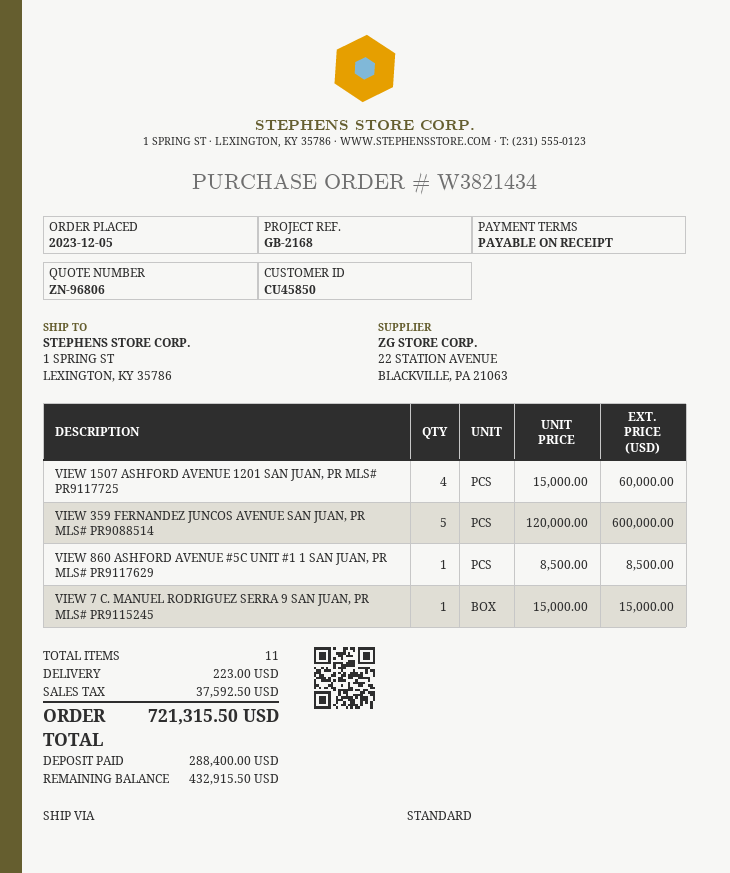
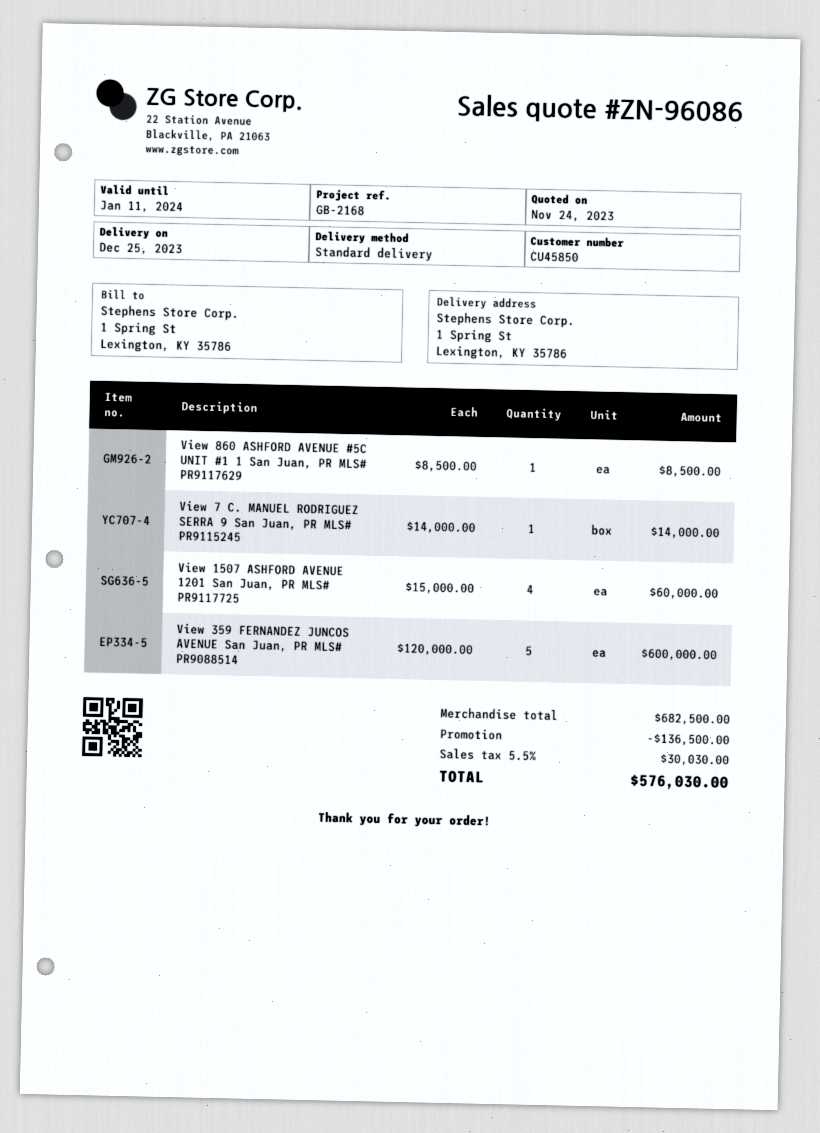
quote number: ZN-96806 -> ZN-96086
VIEW 7 C. MANUEL RODRIGUEZ SERRA 9 SAN JUAN, PR MLS# PR9115245: 1 x 15000.00 = 15000.00 -> 1 x 14000.00 = 14000.00
discount: none -> 136500.00
shipping: 223.00 -> none
tax: 37592.50 -> 30030.00
total: 721315.50 -> 576030.00

